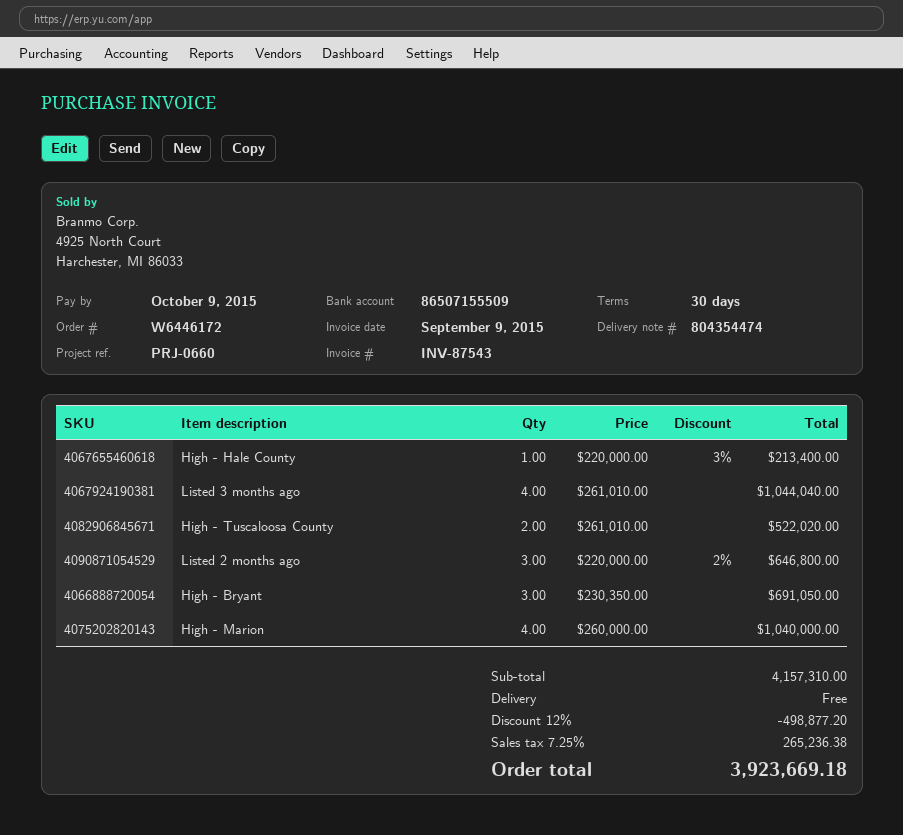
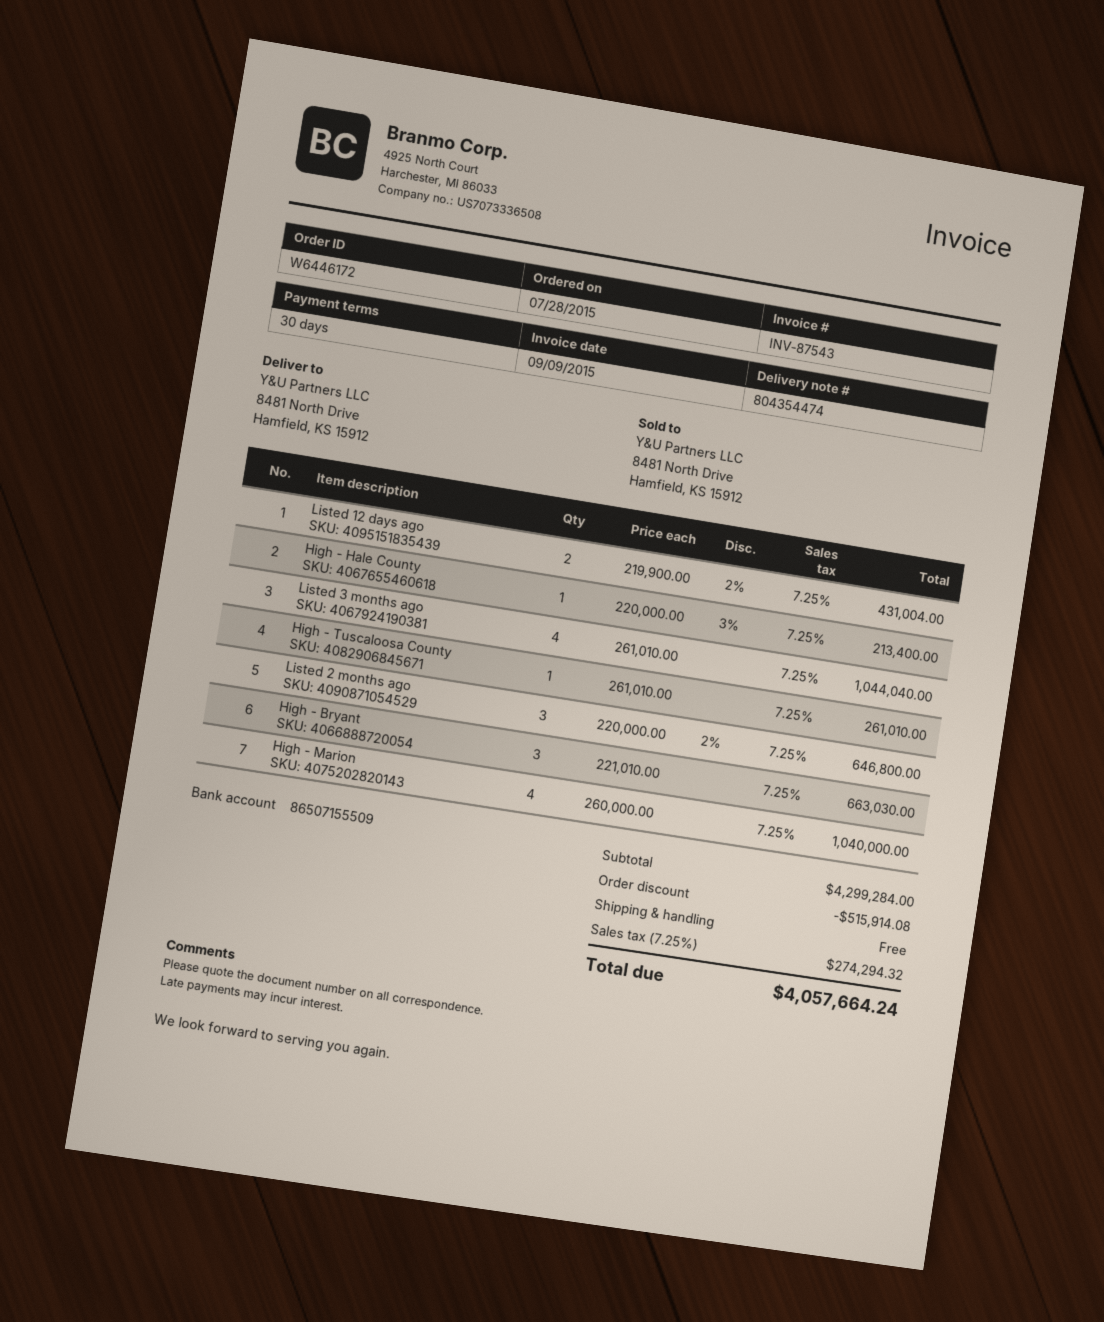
High - Tuscaloosa County: 2 x 261010.00 = 522020.00 -> 1 x 261010.00 = 261010.00
High - Bryant: 3 x 230350.00 = 691050.00 -> 3 x 221010.00 = 663030.00
Listed 12 days ago: none -> 2 x 219900.00 - 2% = 431004.00
subtotal: 4157310.00 -> 4299284.00
discount: 498877.20 -> 515914.08
tax: 7.25% = 265236.38 -> 7.25% = 274294.32
total: 3923669.18 -> 4057664.24

